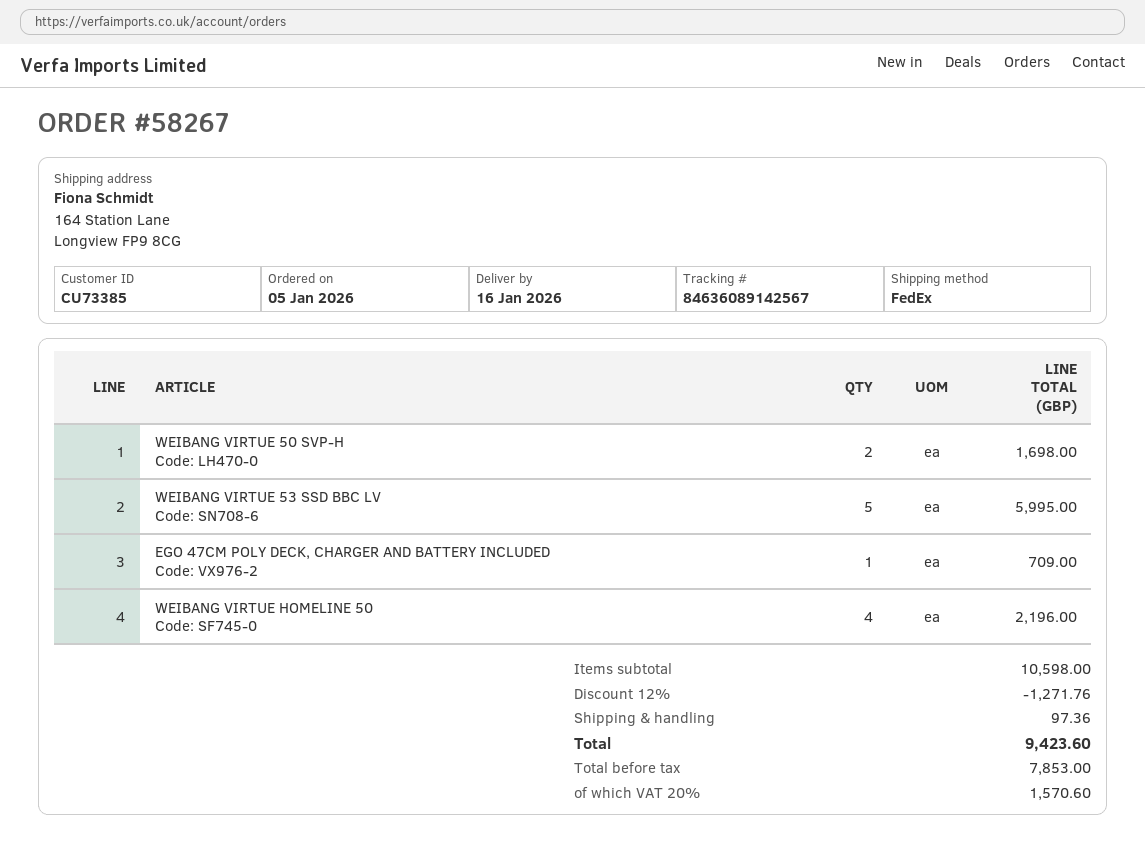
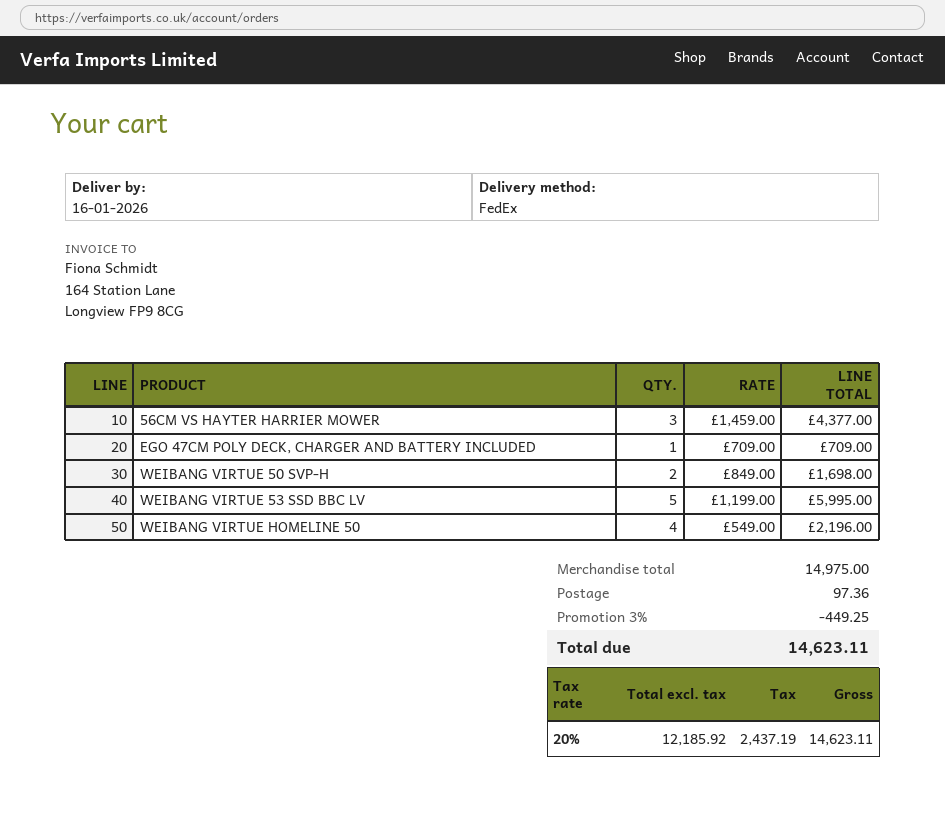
56CM VS HAYTER HARRIER MOWER: none -> 3 for 4377.00
subtotal: 10598.00 -> 14975.00
discount: 12% = 1271.76 -> 3% = 449.25
net: 7853.00 -> 12185.92
tax: 20% = 1570.60 -> 20% = 2437.19
total: 9423.60 -> 14623.11

